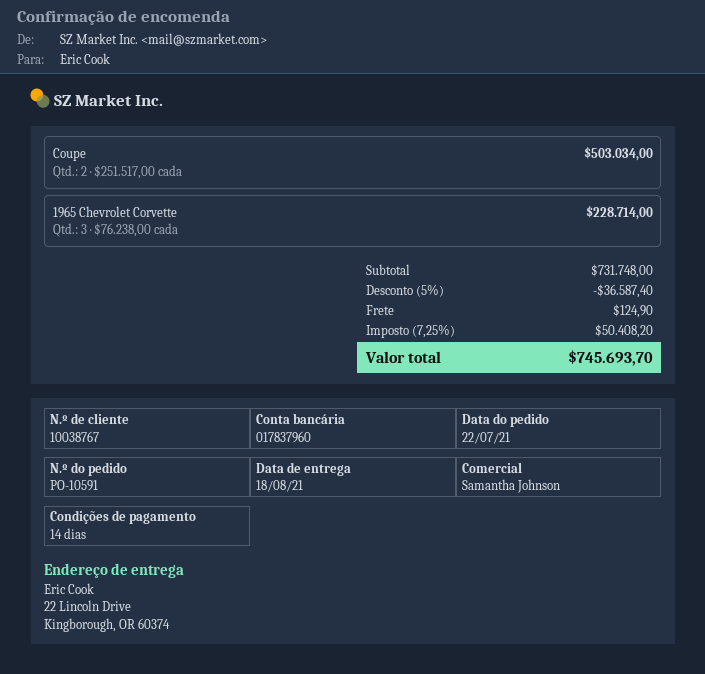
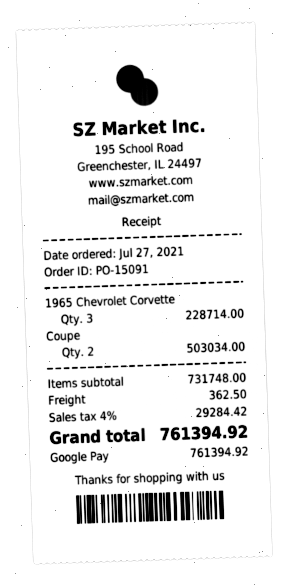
order number: PO-10591 -> PO-15091
order date: 2021-07-22 -> 2021-07-27
discount: 5% = 36587.40 -> none
shipping: 124.90 -> 362.50
tax: 7.25% = 50408.20 -> 4% = 29284.42
total: 745693.70 -> 761394.92

